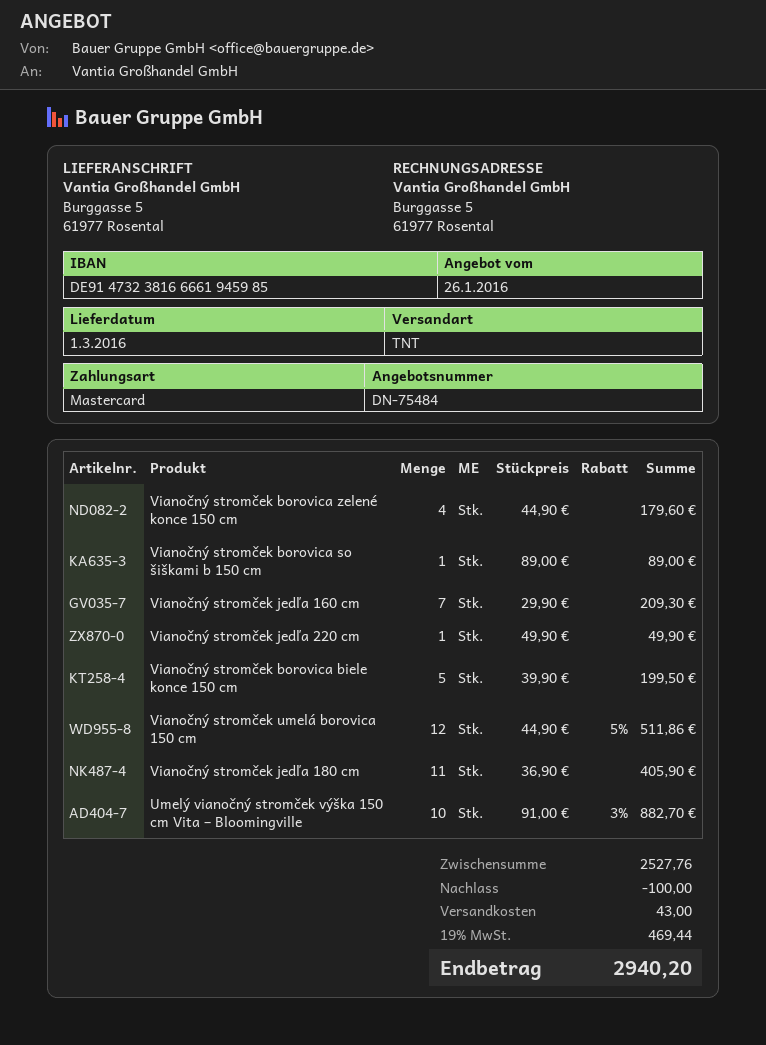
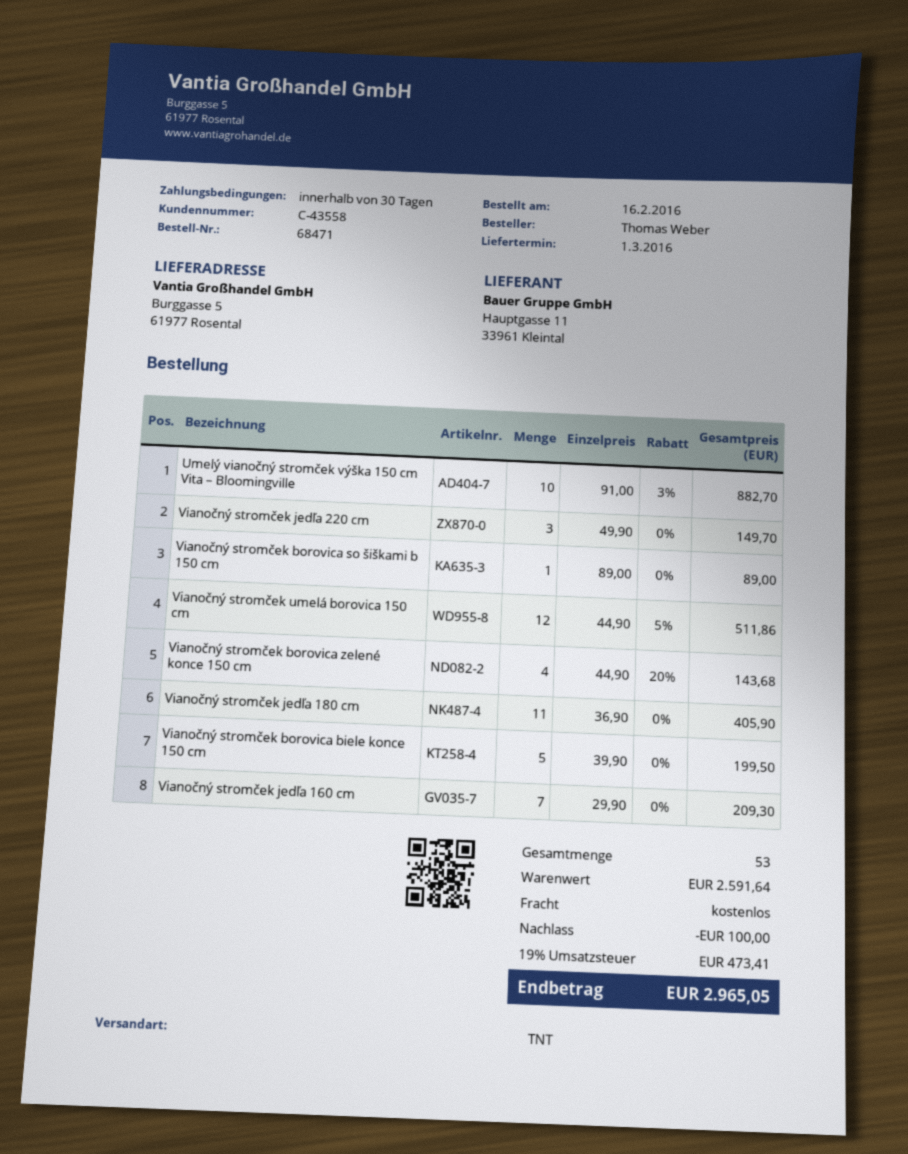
Vianočný stromček borovica zelené konce 150 cm: 4 x 44.90 = 179.60 -> 4 x 44.90 - 20% = 143.68
Vianočný stromček jedľa 220 cm: 1 x 49.90 = 49.90 -> 3 x 49.90 = 149.70
subtotal: 2527.76 -> 2591.64
shipping: 43.00 -> 0.00
tax: 19% = 469.44 -> 19% = 473.41
total: 2940.20 -> 2965.05

